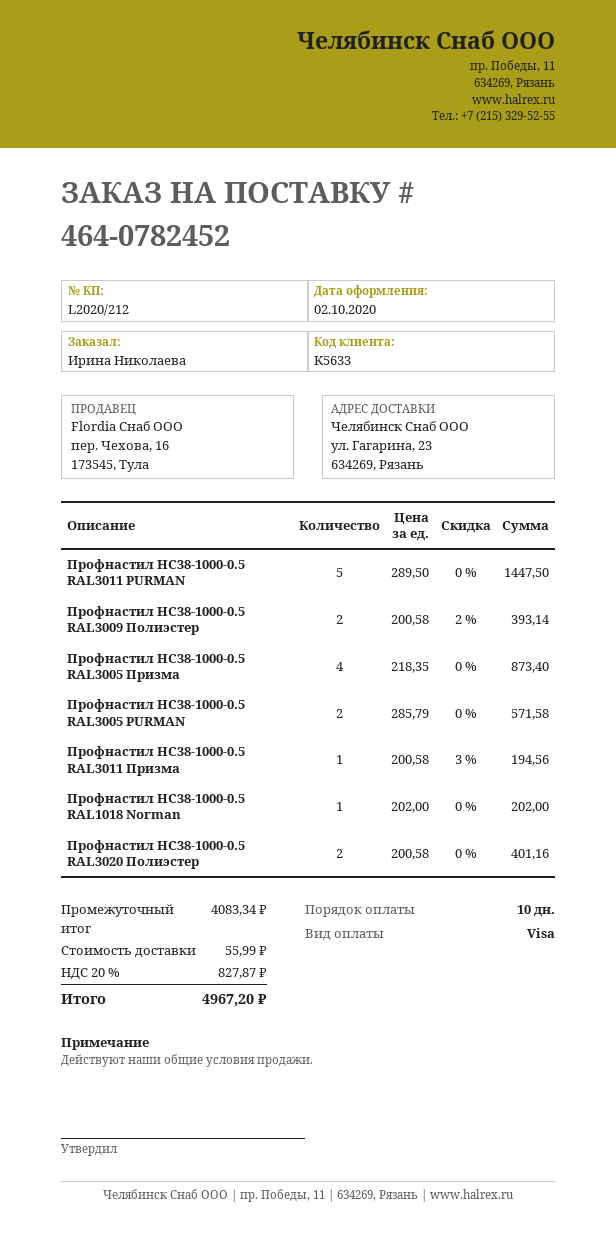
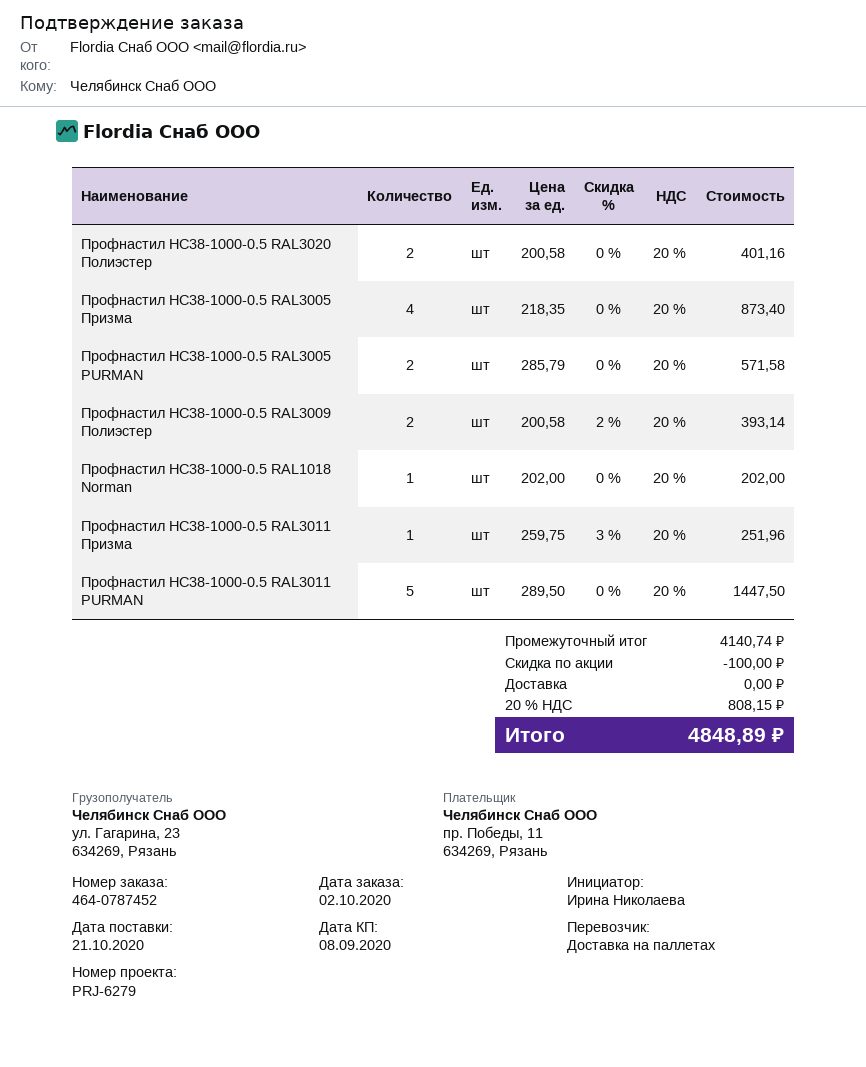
order number: 464-0782452 -> 464-0787452
Профнастил НС38-1000-0.5 RAL3011 Призма: 1 x 200.58 - 3% = 194.56 -> 1 x 259.75 - 3% = 251.96
subtotal: 4083.34 -> 4140.74
discount: none -> 100.00
shipping: 55.99 -> 0.00
tax: 20% = 827.87 -> 20% = 808.15
total: 4967.20 -> 4848.89

